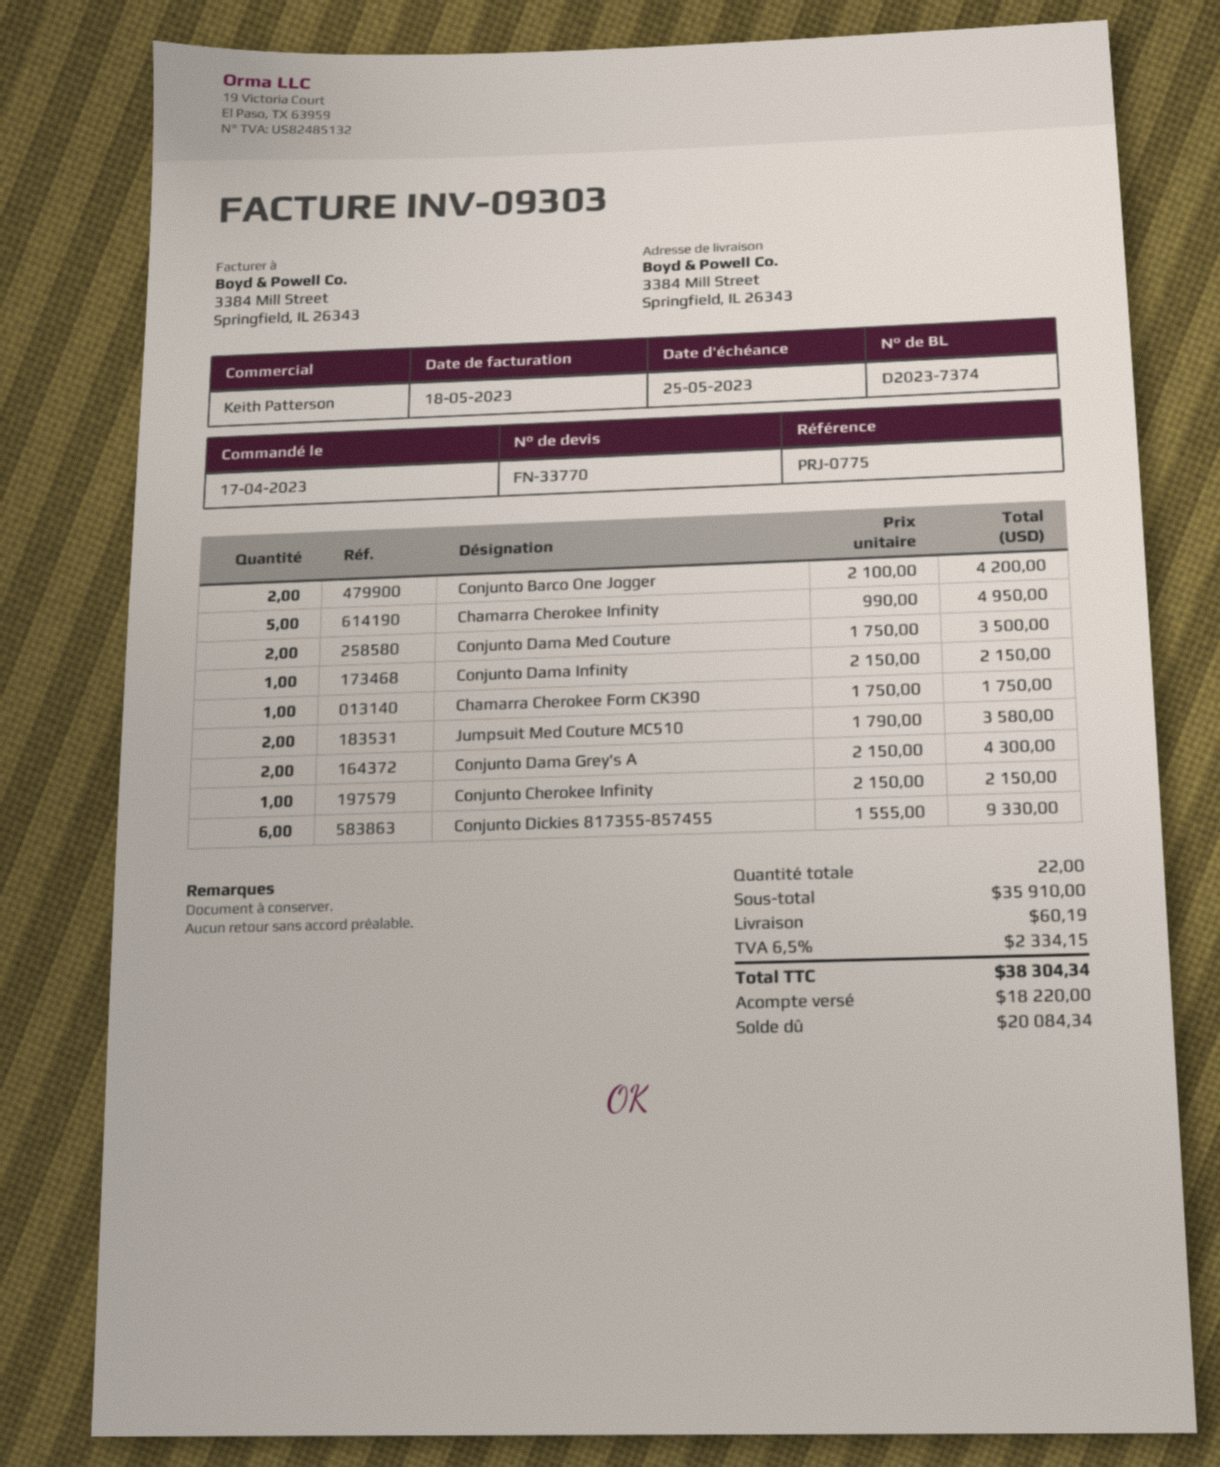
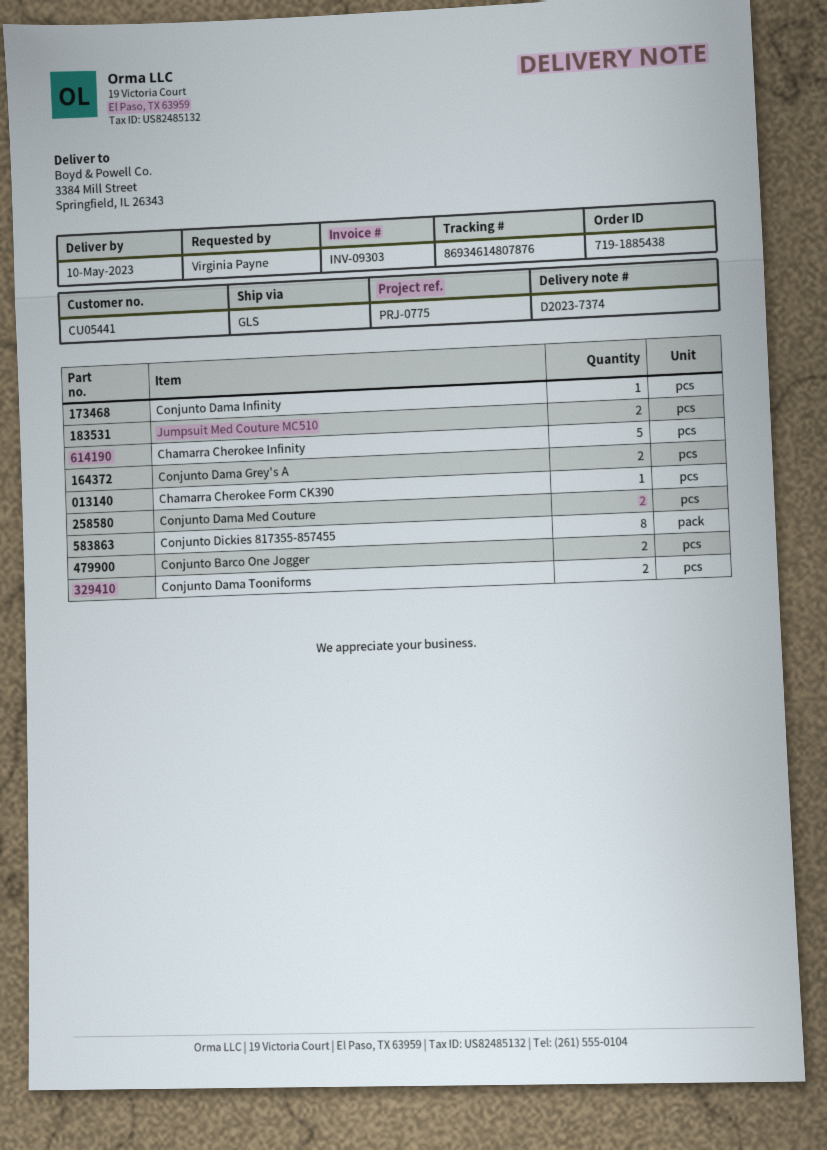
Conjunto Cherokee Infinity: 1 -> none
Conjunto Dickies 817355-857455: 6 -> 8
Conjunto Dama Tooniforms: none -> 2

